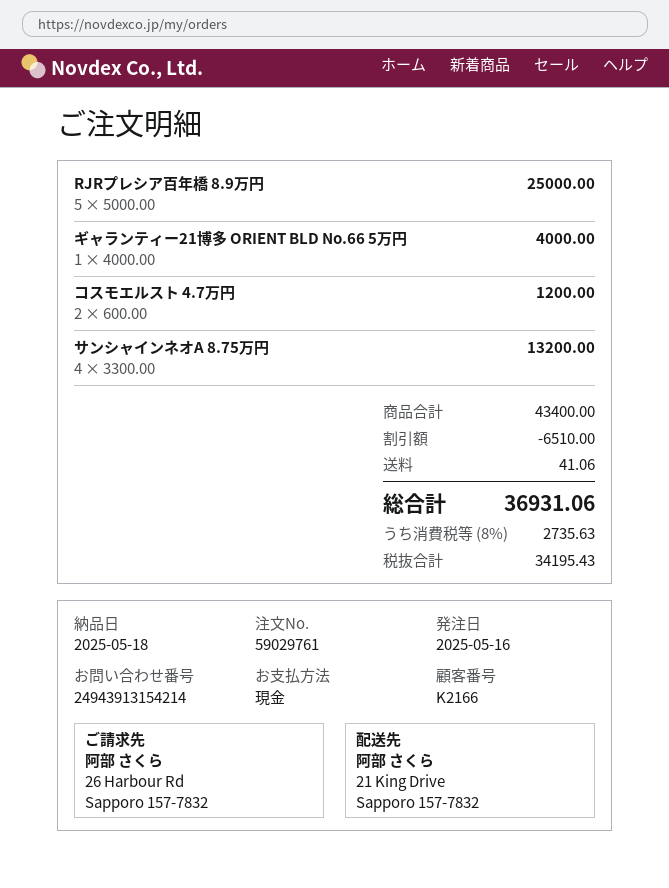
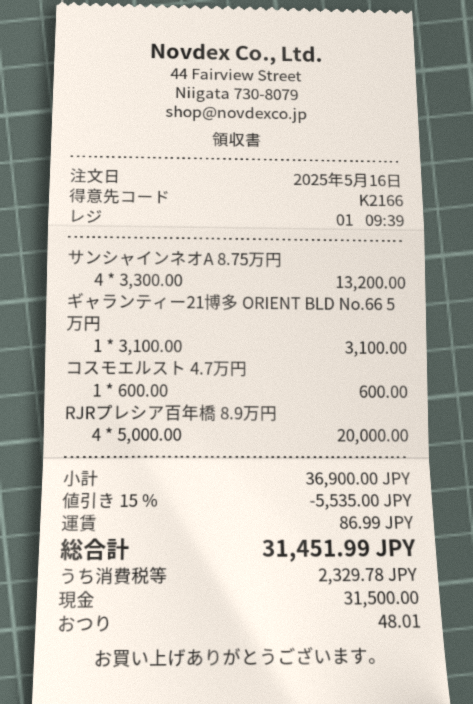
RJRプレシア百年橋 8.9万円: 5 x 5000.00 = 25000.00 -> 4 x 5000.00 = 20000.00
ギャランティー21博多 ORIENT BLD No.66 5万円: 1 x 4000.00 = 4000.00 -> 1 x 3100.00 = 3100.00
コスモエルスト 4.7万円: 2 x 600.00 = 1200.00 -> 1 x 600.00 = 600.00
subtotal: 43400.00 -> 36900.00
discount: 6510.00 -> 5535.00
shipping: 41.06 -> 86.99
tax: 2735.63 -> 2329.78
total: 36931.06 -> 31451.99

